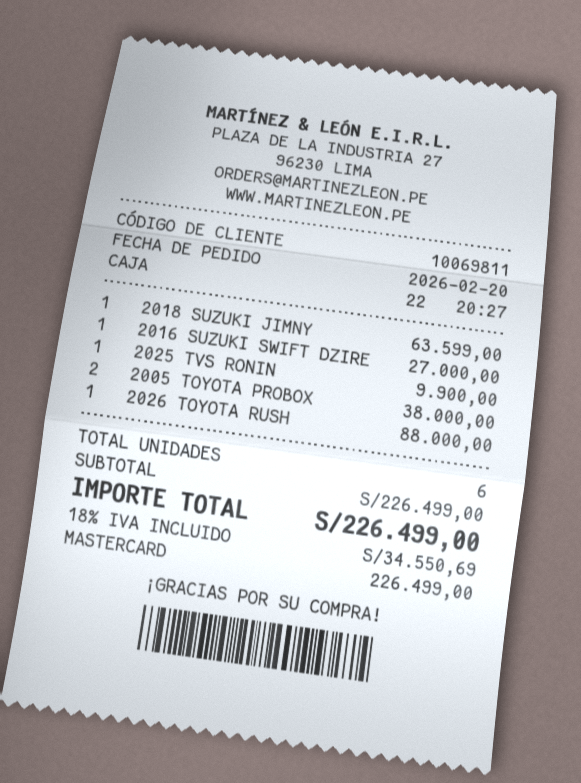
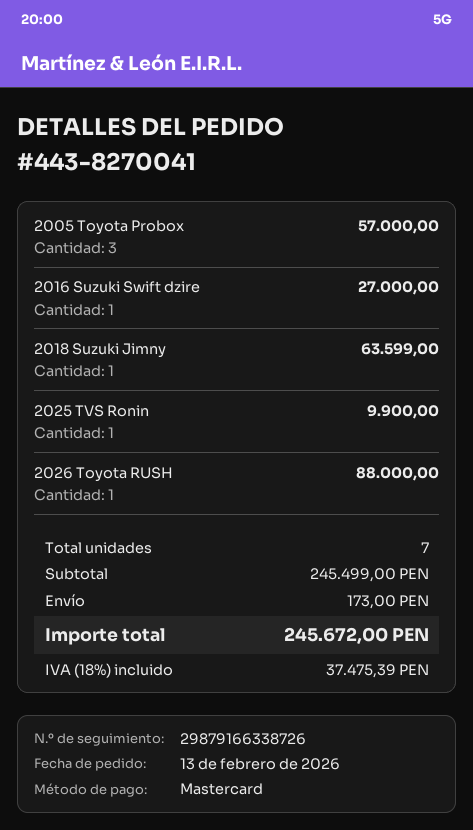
order date: 2026-02-20 -> 2026-02-13
2005 TOYOTA PROBOX: 2 for 38000.00 -> 3 for 57000.00
total quantity: 6 -> 7
subtotal: 226499.00 -> 245499.00
shipping: none -> 173.00
tax: 18% = 34550.69 -> 18% = 37475.39
total: 226499.00 -> 245672.00

